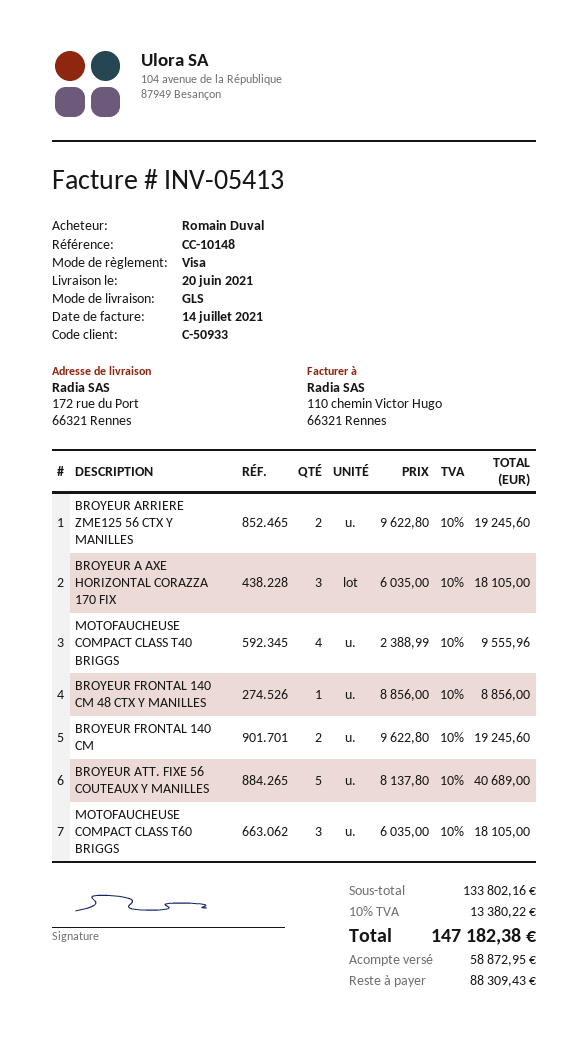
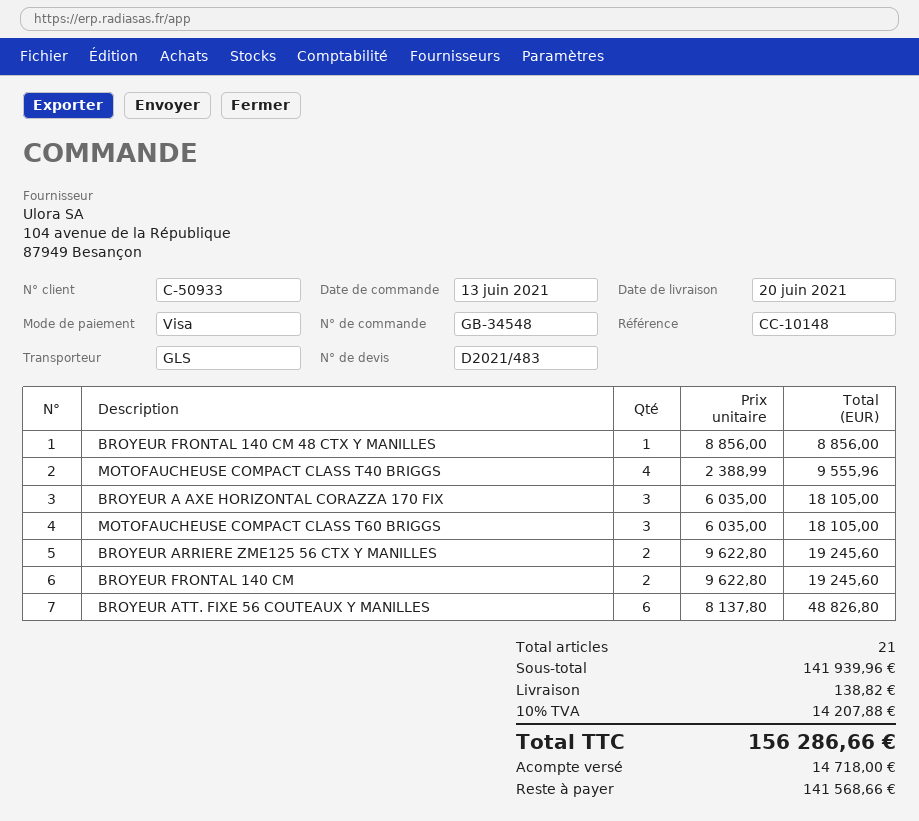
BROYEUR ATT. FIXE 56 COUTEAUX Y MANILLES: 5 x 8137.80 = 40689.00 -> 6 x 8137.80 = 48826.80
subtotal: 133802.16 -> 141939.96
shipping: none -> 138.82
tax: 10% = 13380.22 -> 10% = 14207.88
total: 147182.38 -> 156286.66
deposit: 58872.95 -> 14718.00
balance: 88309.43 -> 141568.66

